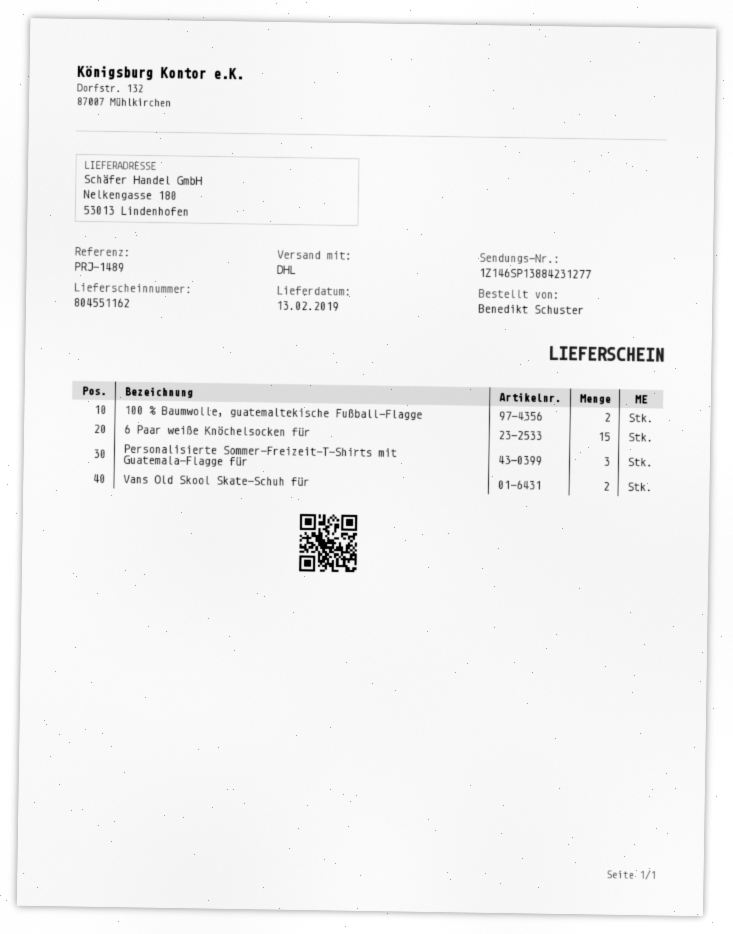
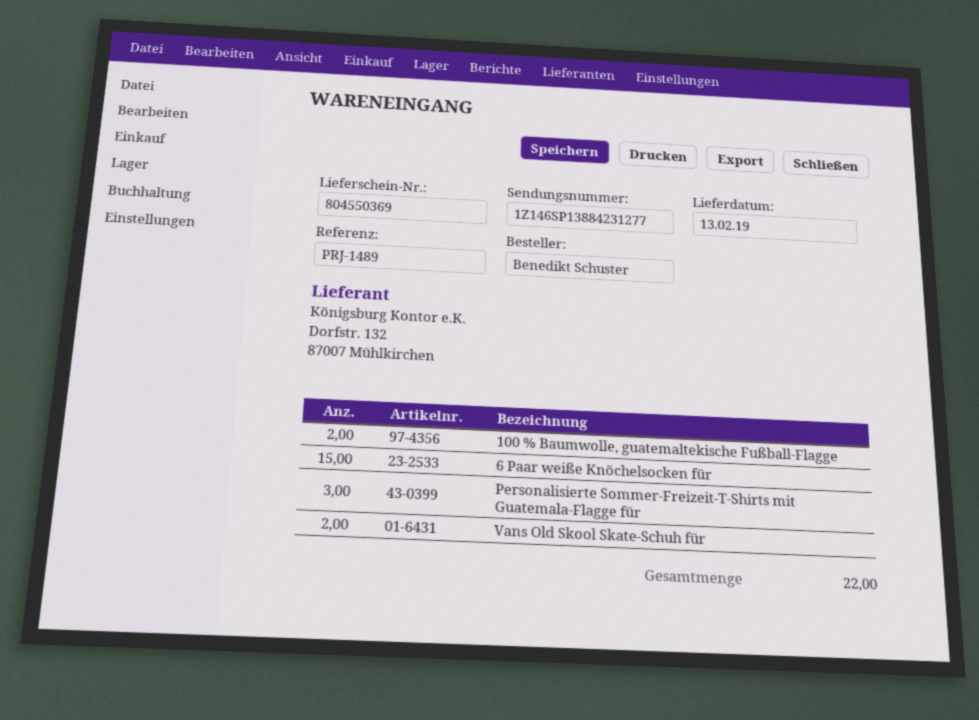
delivery note number: 804551162 -> 804550369

